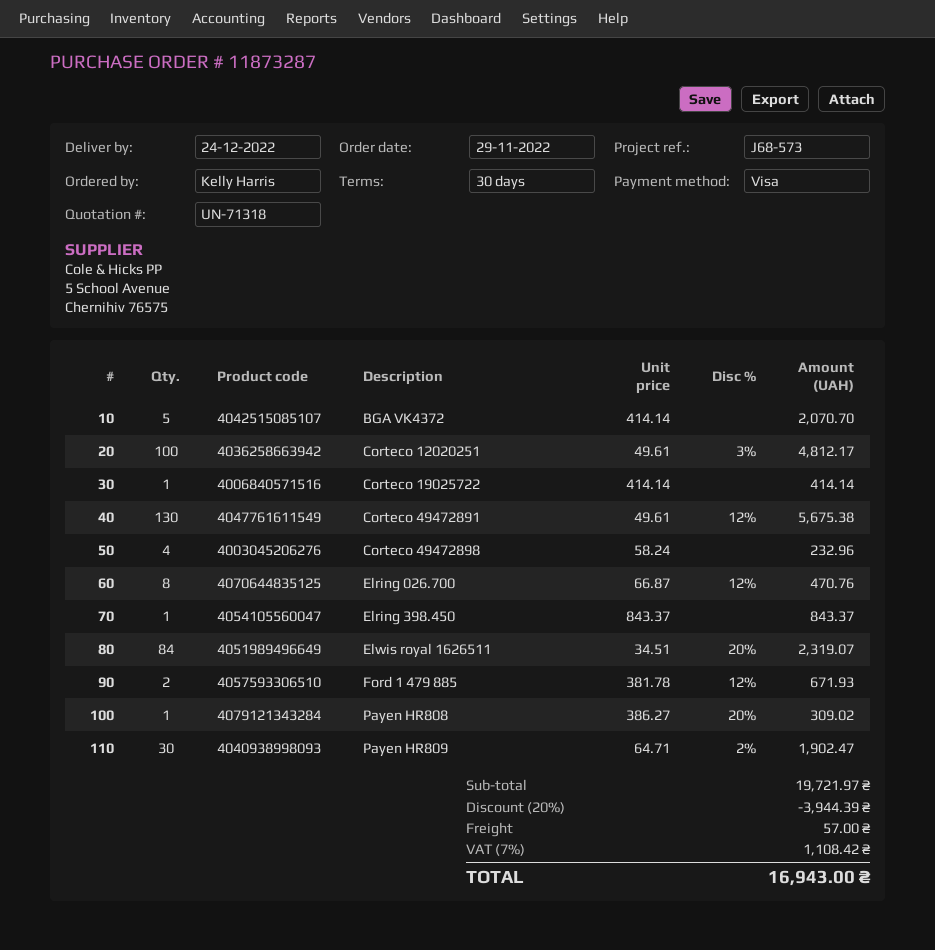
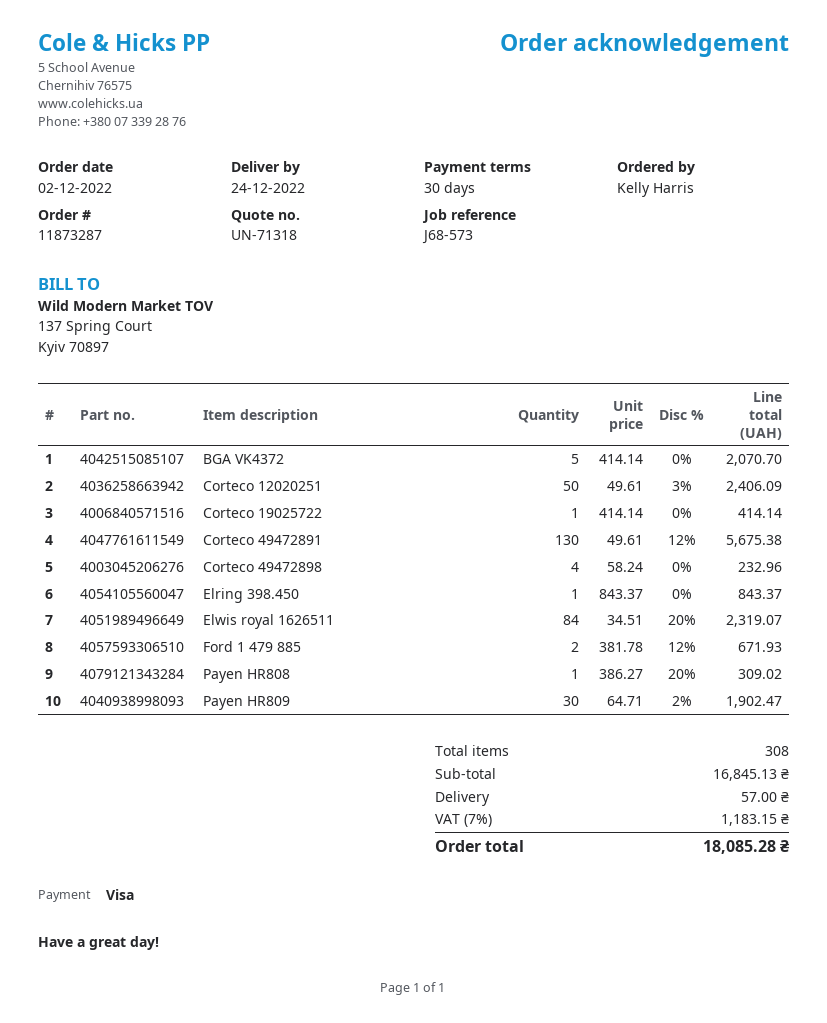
order date: 2022-11-29 -> 2022-12-02
Corteco 12020251: 100 x 49.61 - 3% = 4812.17 -> 50 x 49.61 - 3% = 2406.09
Elring 026.700: 8 x 66.87 - 12% = 470.76 -> none
subtotal: 19721.97 -> 16845.13
discount: 20% = 3944.39 -> none
tax: 7% = 1108.42 -> 7% = 1183.15
total: 16943.00 -> 18085.28

